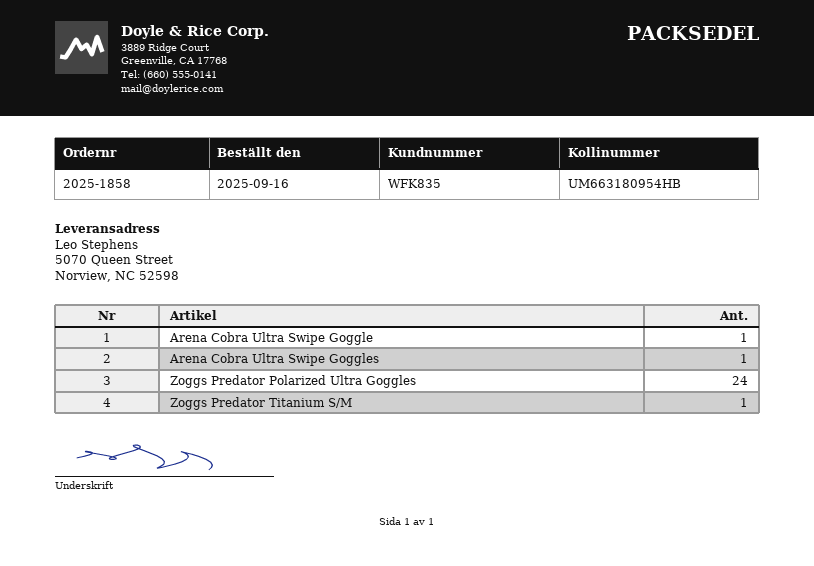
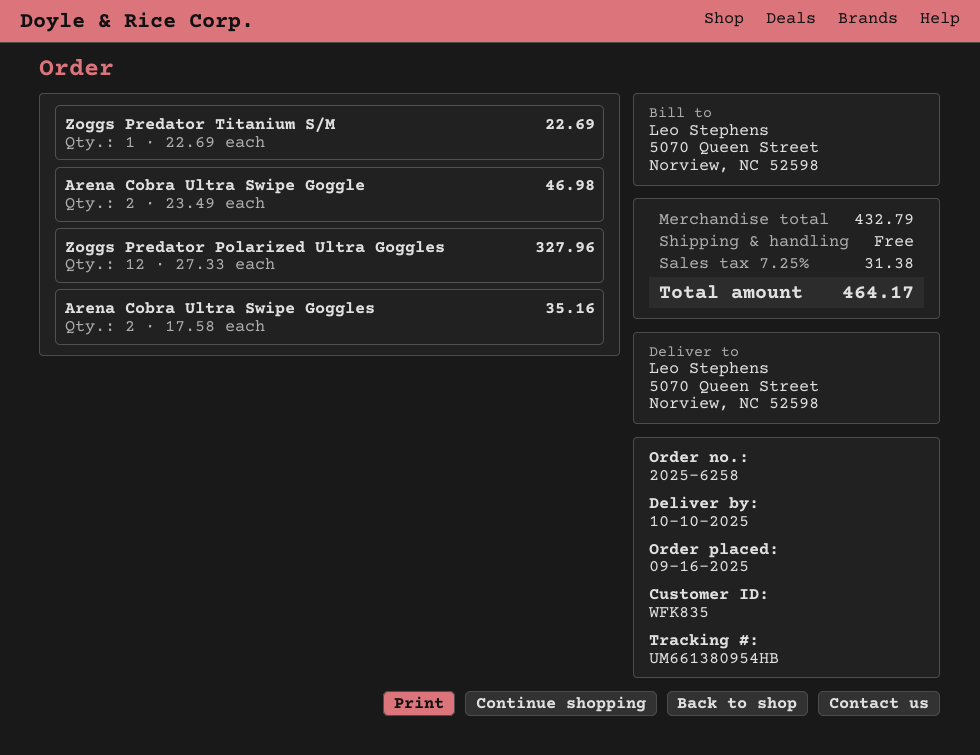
order number: 2025-1858 -> 2025-6258
tracking number: UM663180954HB -> UM661380954HB
Arena Cobra Ultra Swipe Goggle: 1 -> 2
Arena Cobra Ultra Swipe Goggles: 1 -> 2
Zoggs Predator Polarized Ultra Goggles: 24 -> 12

